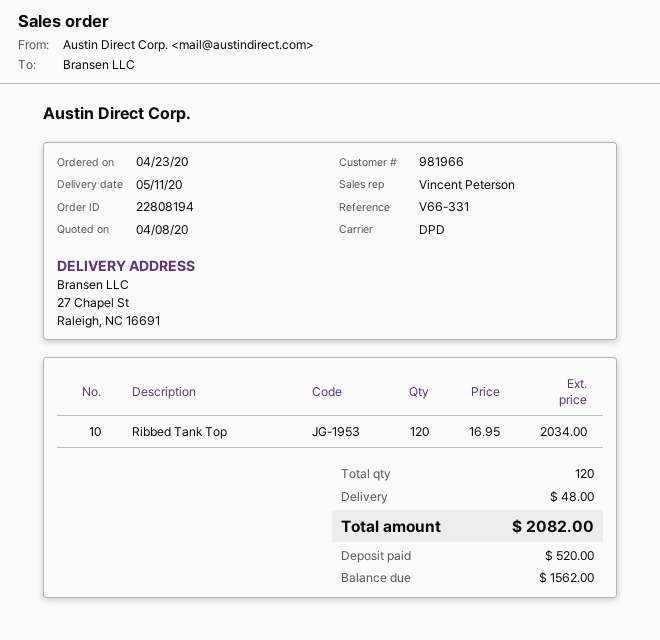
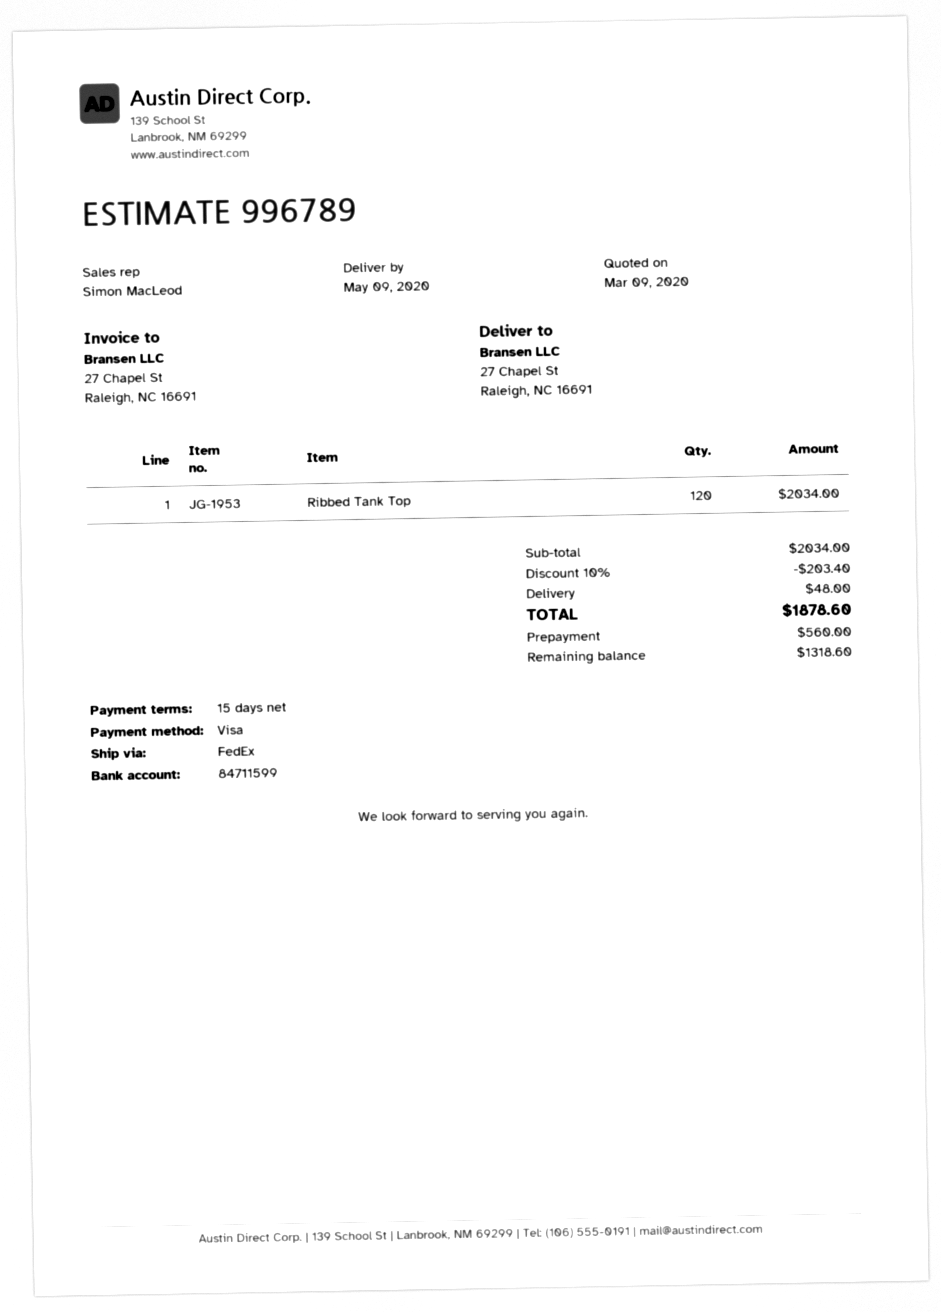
quote date: 2020-04-08 -> 2020-03-09
delivery date: 2020-05-11 -> 2020-05-09
sales rep: Vincent Peterson -> Simon MacLeod
shipping method: DPD -> FedEx
discount: none -> 10% = 203.40
total: 2082.00 -> 1878.60
deposit: 520.00 -> 560.00
balance: 1562.00 -> 1318.60

